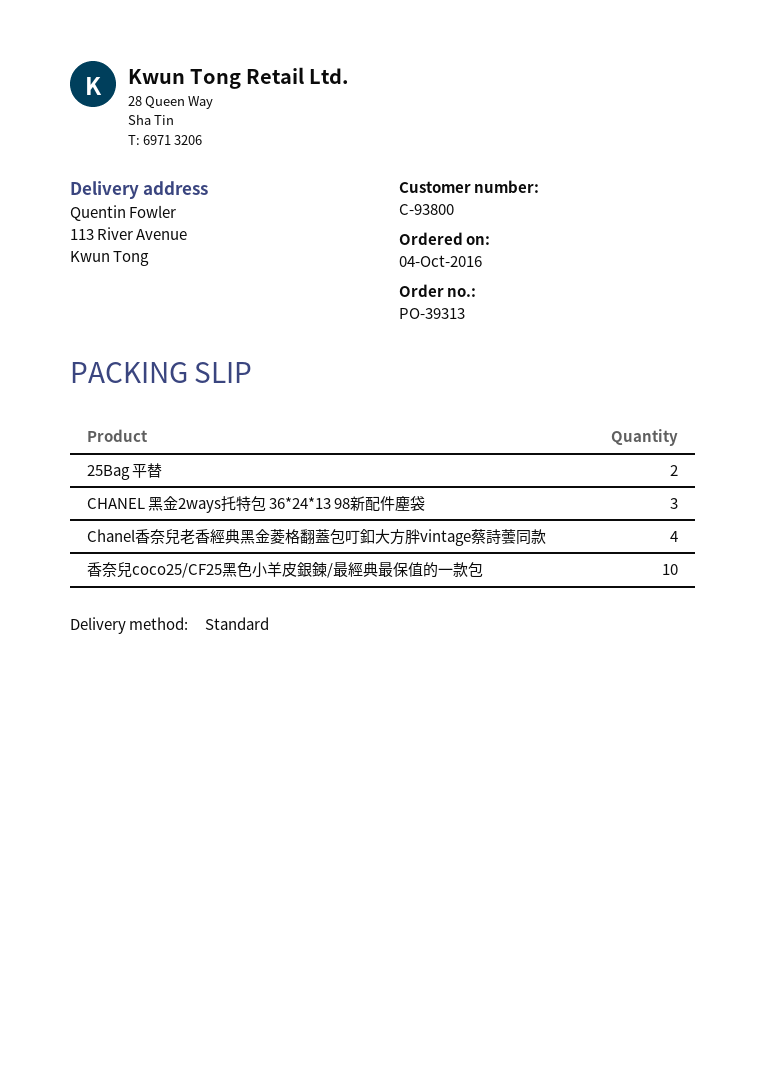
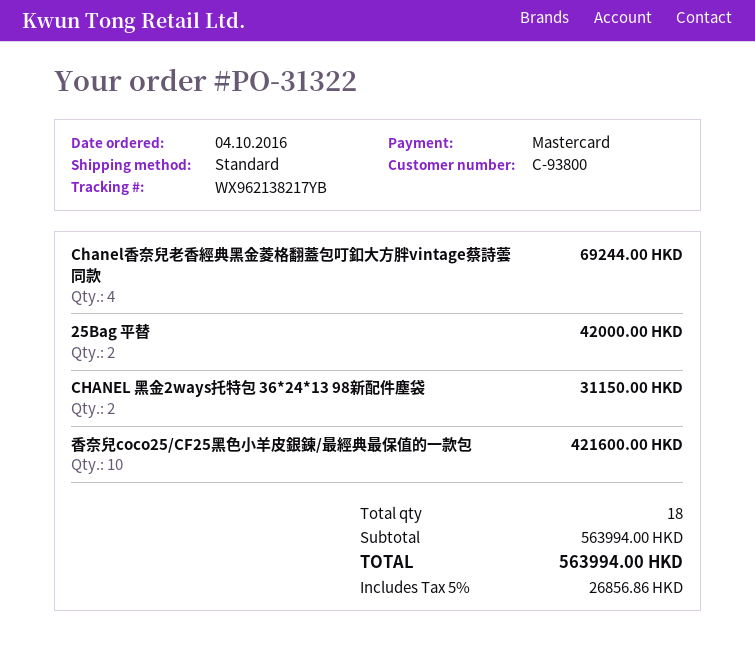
order number: PO-39313 -> PO-31322
CHANEL 黑金2ways托特包 36*24*13 98新配件塵袋: 3 -> 2

